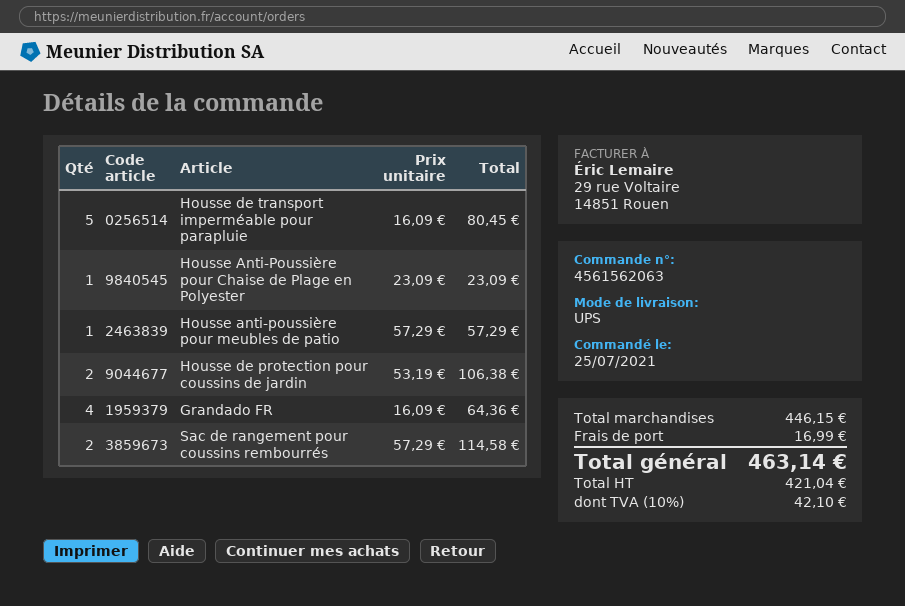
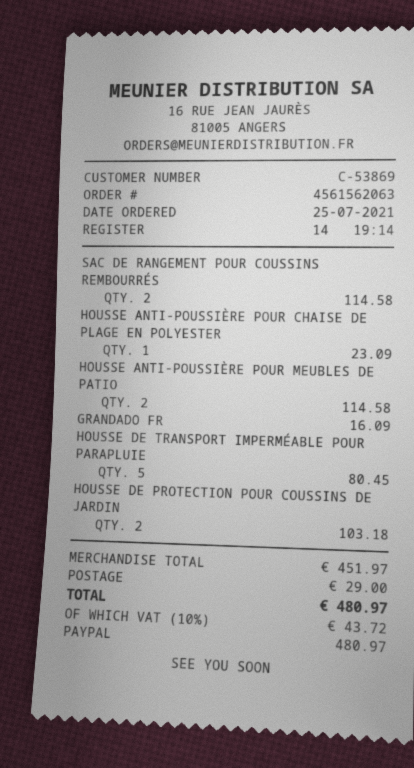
Housse anti-poussière pour meubles de patio: 1 for 57.29 -> 2 for 114.58
Housse de protection pour coussins de jardin: 2 for 106.38 -> 2 for 103.18
Grandado FR: 4 for 64.36 -> 1 for 16.09
subtotal: 446.15 -> 451.97
shipping: 16.99 -> 29.00
tax: 10% = 42.10 -> 10% = 43.72
total: 463.14 -> 480.97

